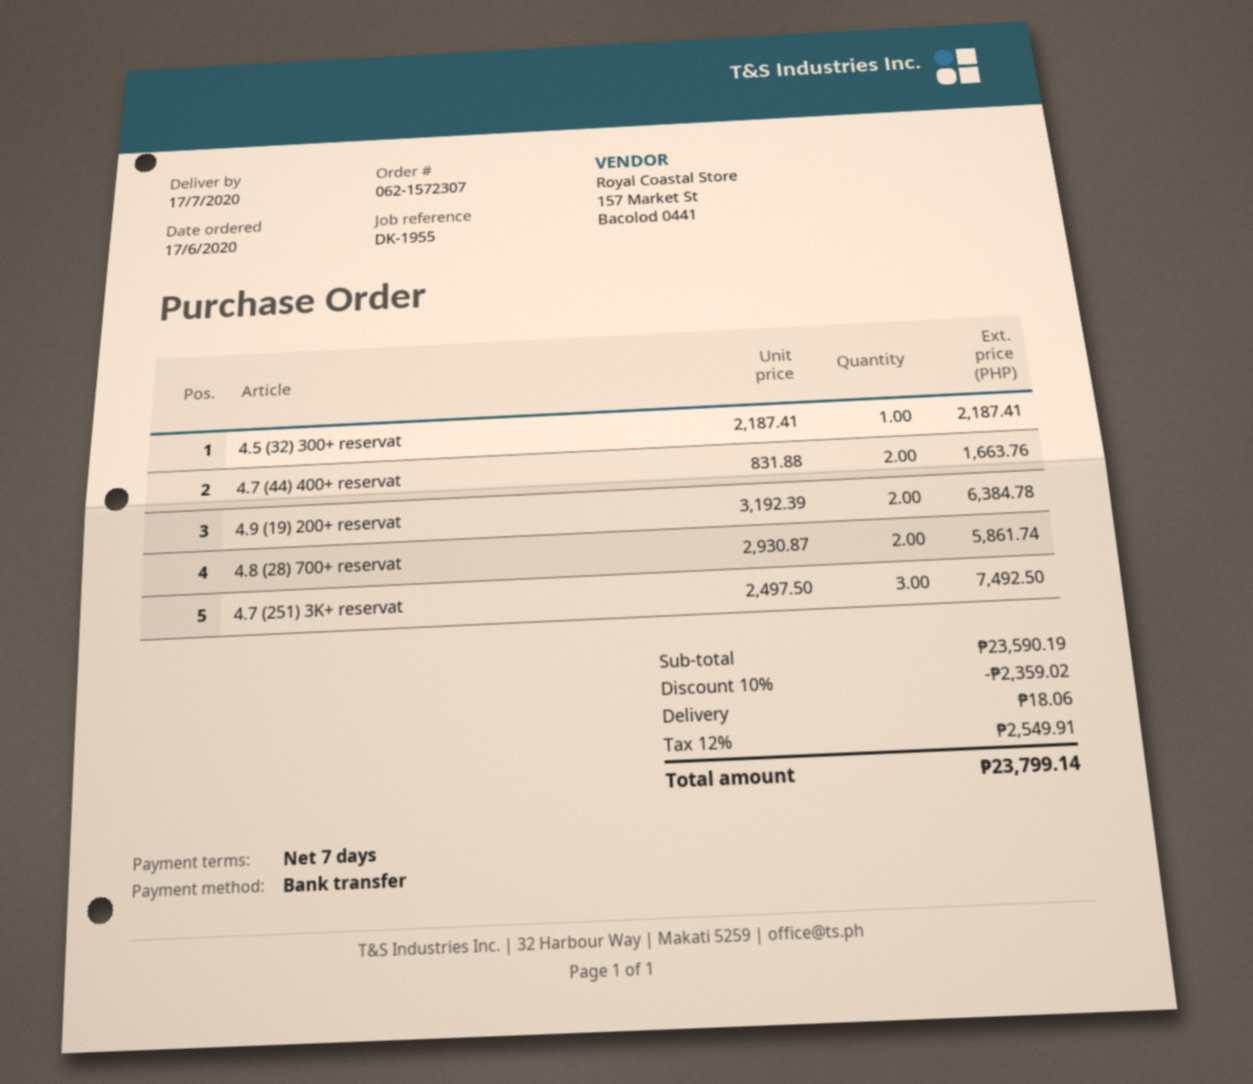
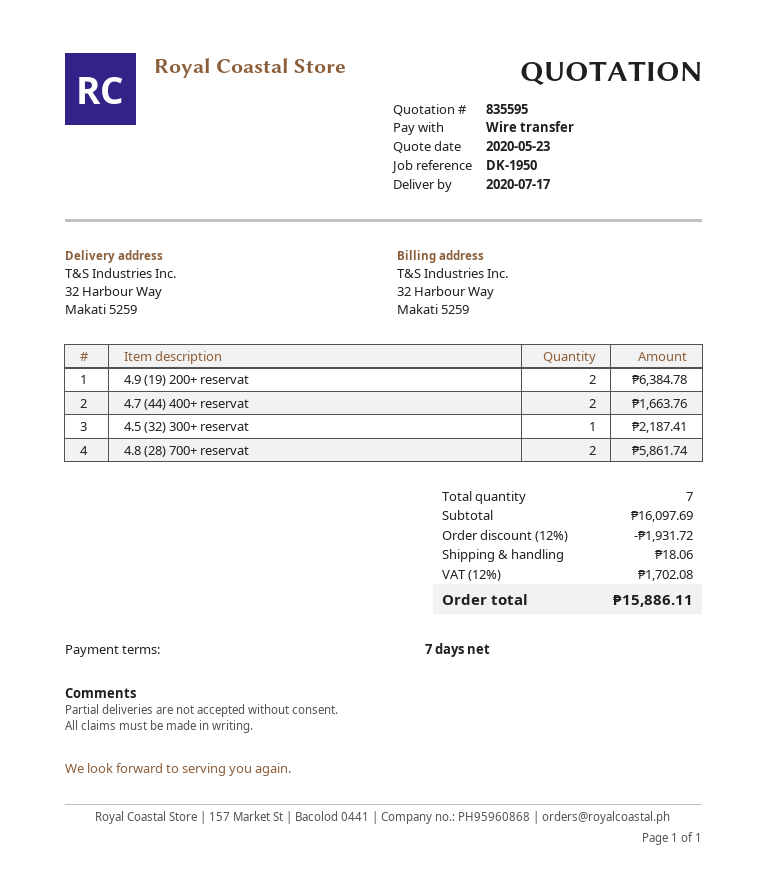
reference: DK-1955 -> DK-1950
4.7 (251) 3K+ reservat: 3 for 7492.50 -> none
subtotal: 23590.19 -> 16097.69
discount: 10% = 2359.02 -> 12% = 1931.72
tax: 12% = 2549.91 -> 12% = 1702.08
total: 23799.14 -> 15886.11

